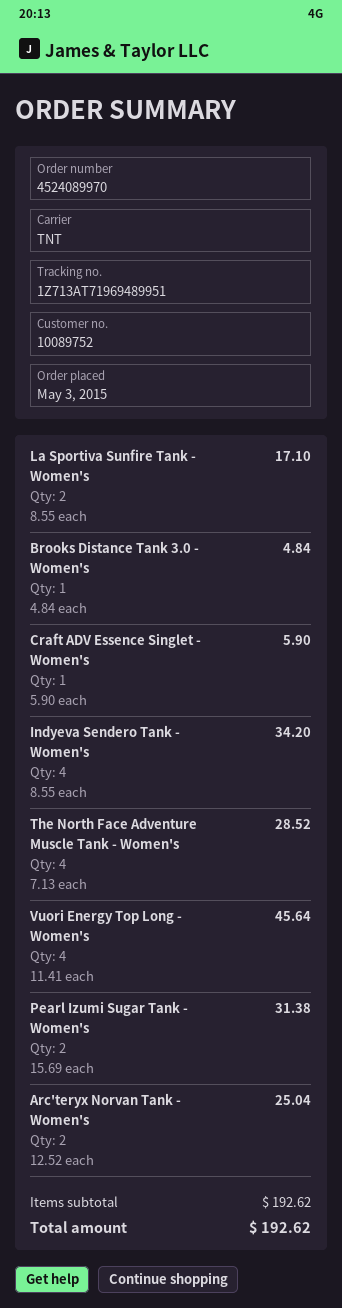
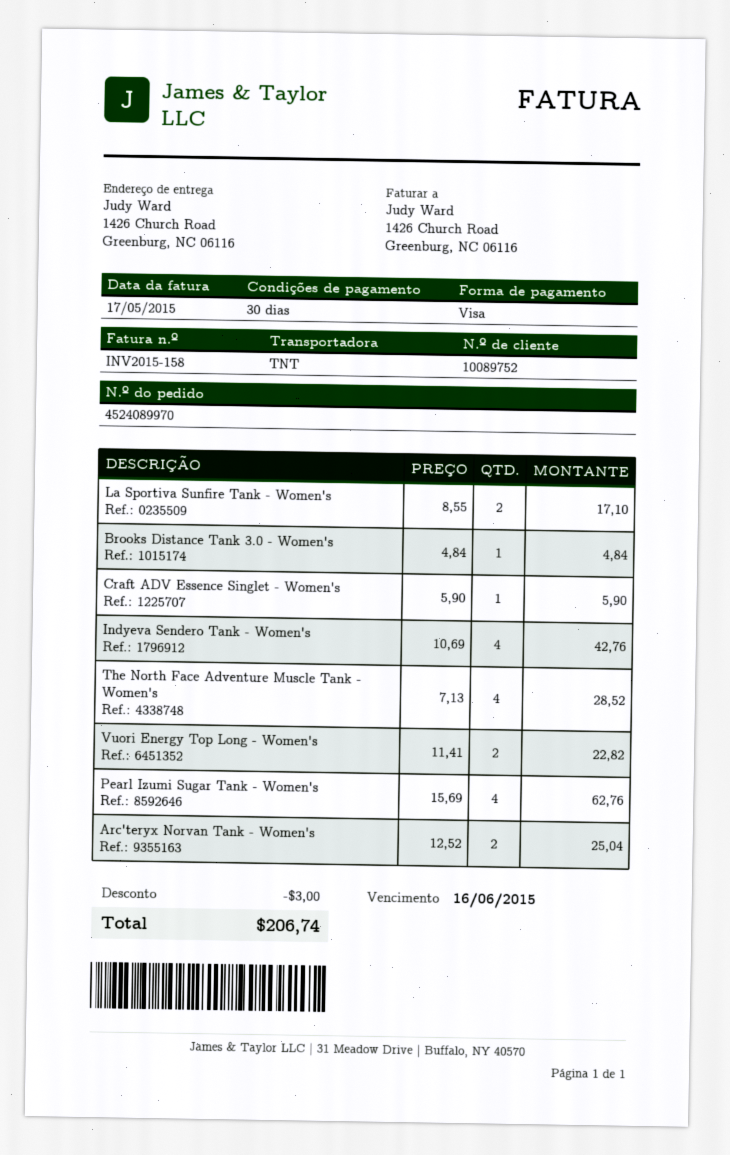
Indyeva Sendero Tank - Women's: 4 x 8.55 = 34.20 -> 4 x 10.69 = 42.76
Vuori Energy Top Long - Women's: 4 x 11.41 = 45.64 -> 2 x 11.41 = 22.82
Pearl Izumi Sugar Tank - Women's: 2 x 15.69 = 31.38 -> 4 x 15.69 = 62.76
discount: none -> 3.00
total: 192.62 -> 206.74

